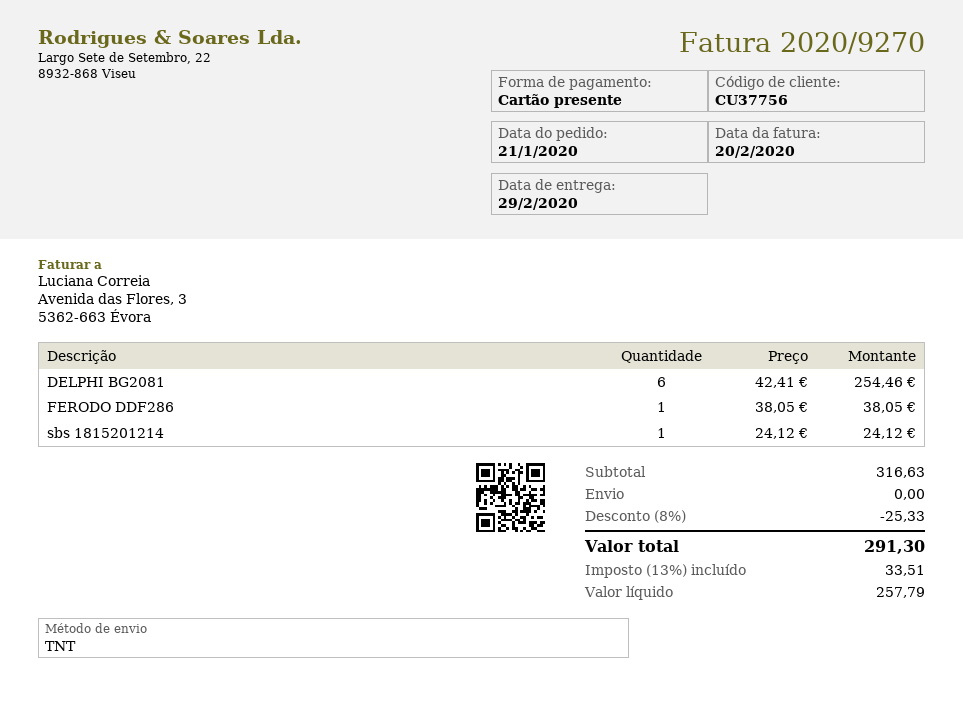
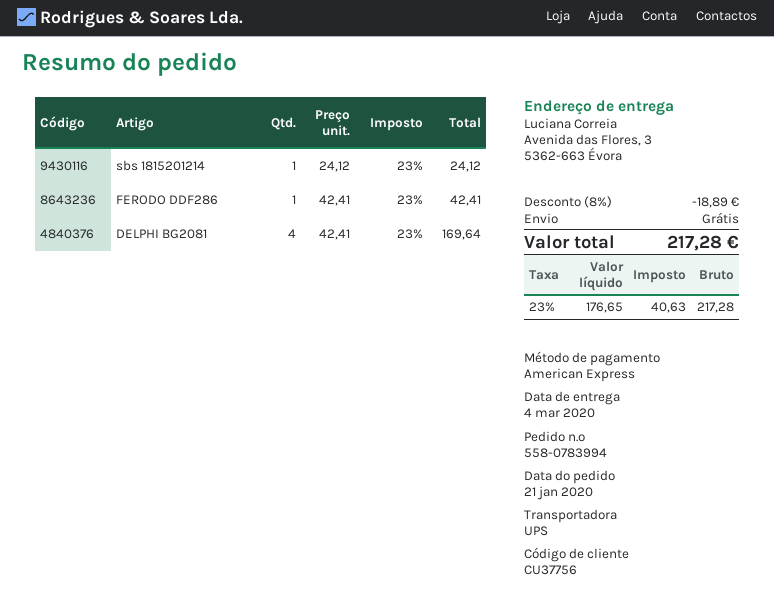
delivery date: 2020-02-29 -> 2020-03-04
payment method: gift card -> American Express
shipping method: TNT -> UPS
DELPHI BG2081: 6 x 42.41 = 254.46 -> 4 x 42.41 = 169.64
FERODO DDF286: 1 x 38.05 = 38.05 -> 1 x 42.41 = 42.41
discount: 8% = 25.33 -> 8% = 18.89
net: 257.79 -> 176.65
tax: 13% = 33.51 -> 23% = 40.63
total: 291.30 -> 217.28

